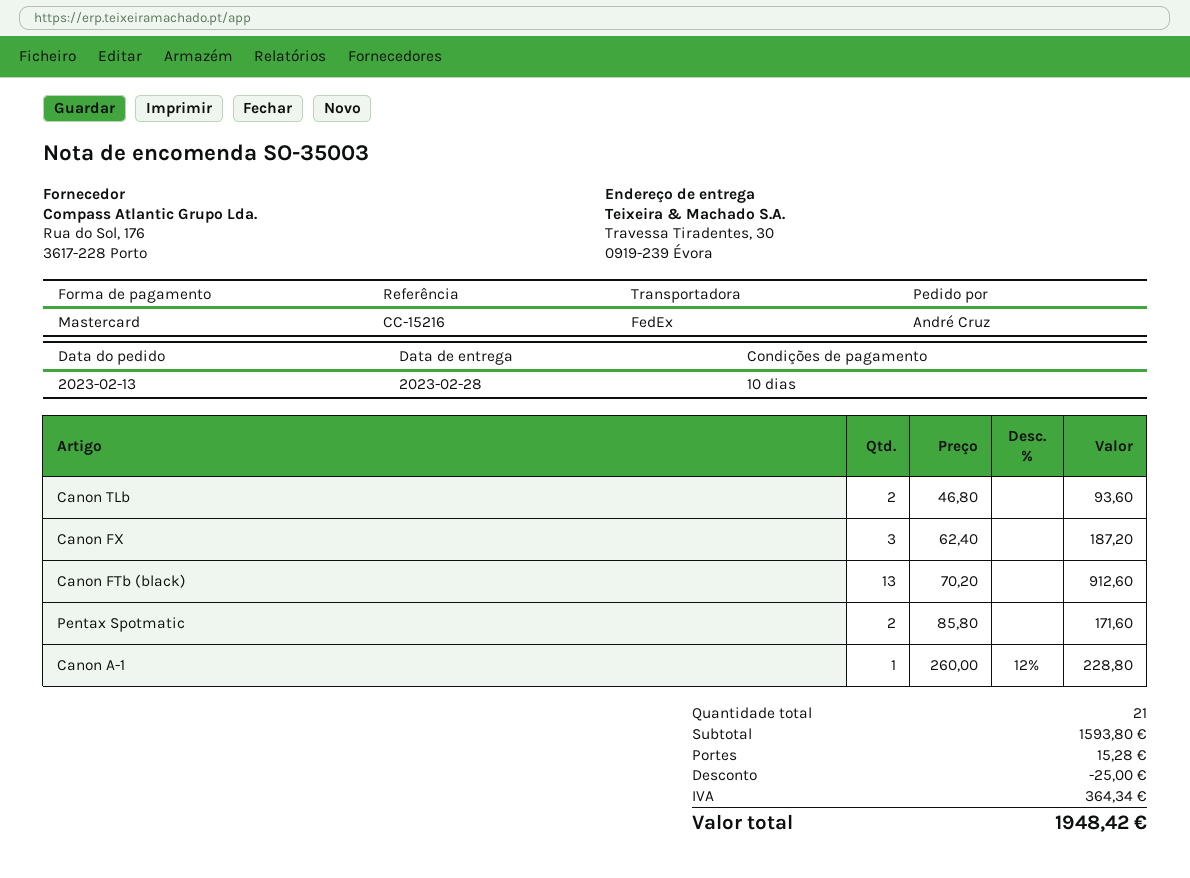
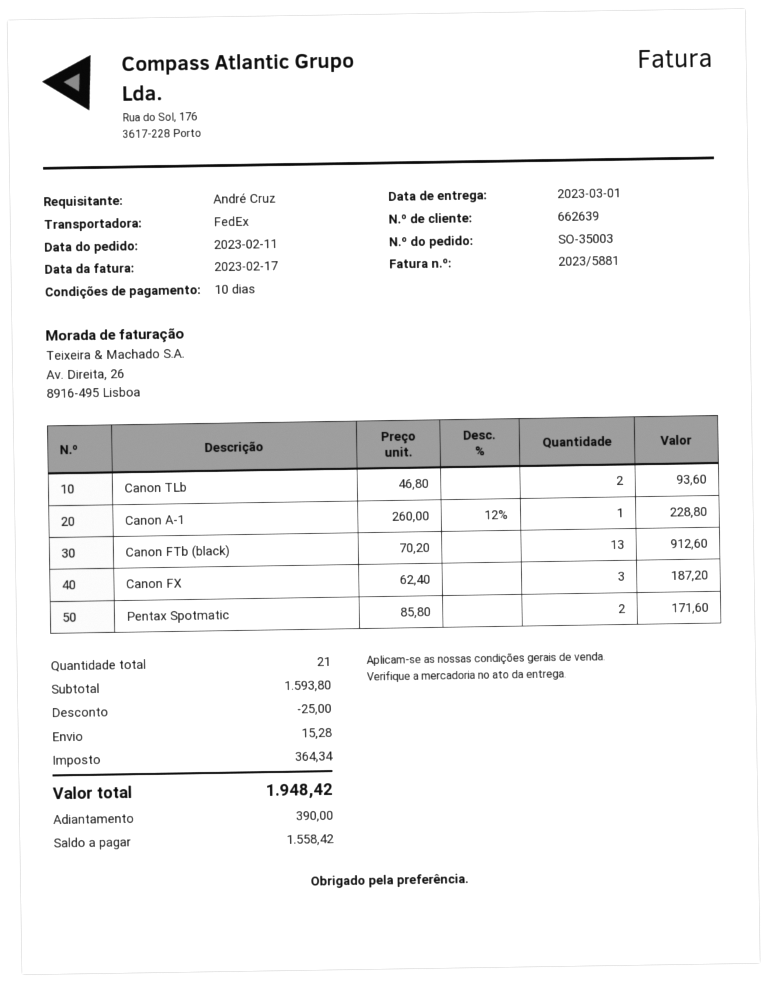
order date: 2023-02-13 -> 2023-02-11
delivery date: 2023-02-28 -> 2023-03-01

